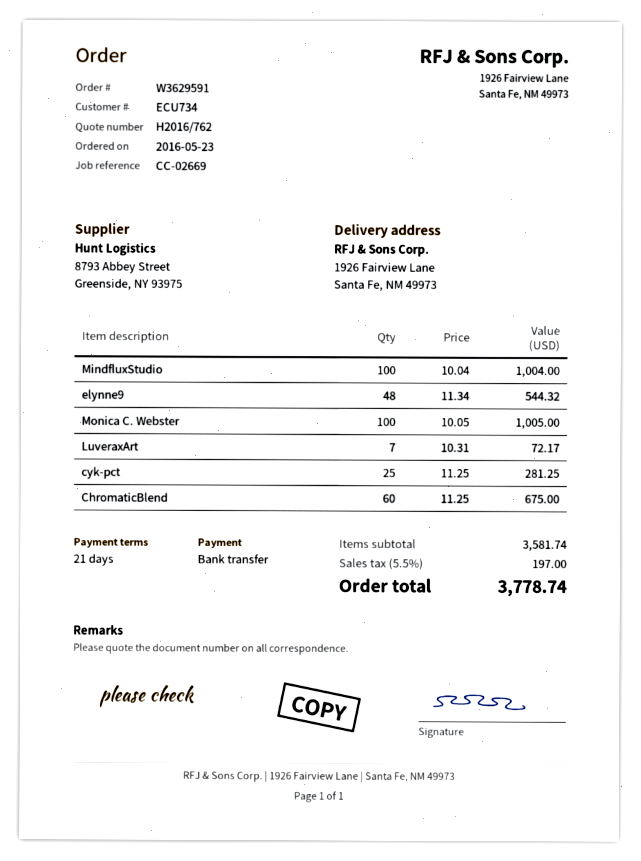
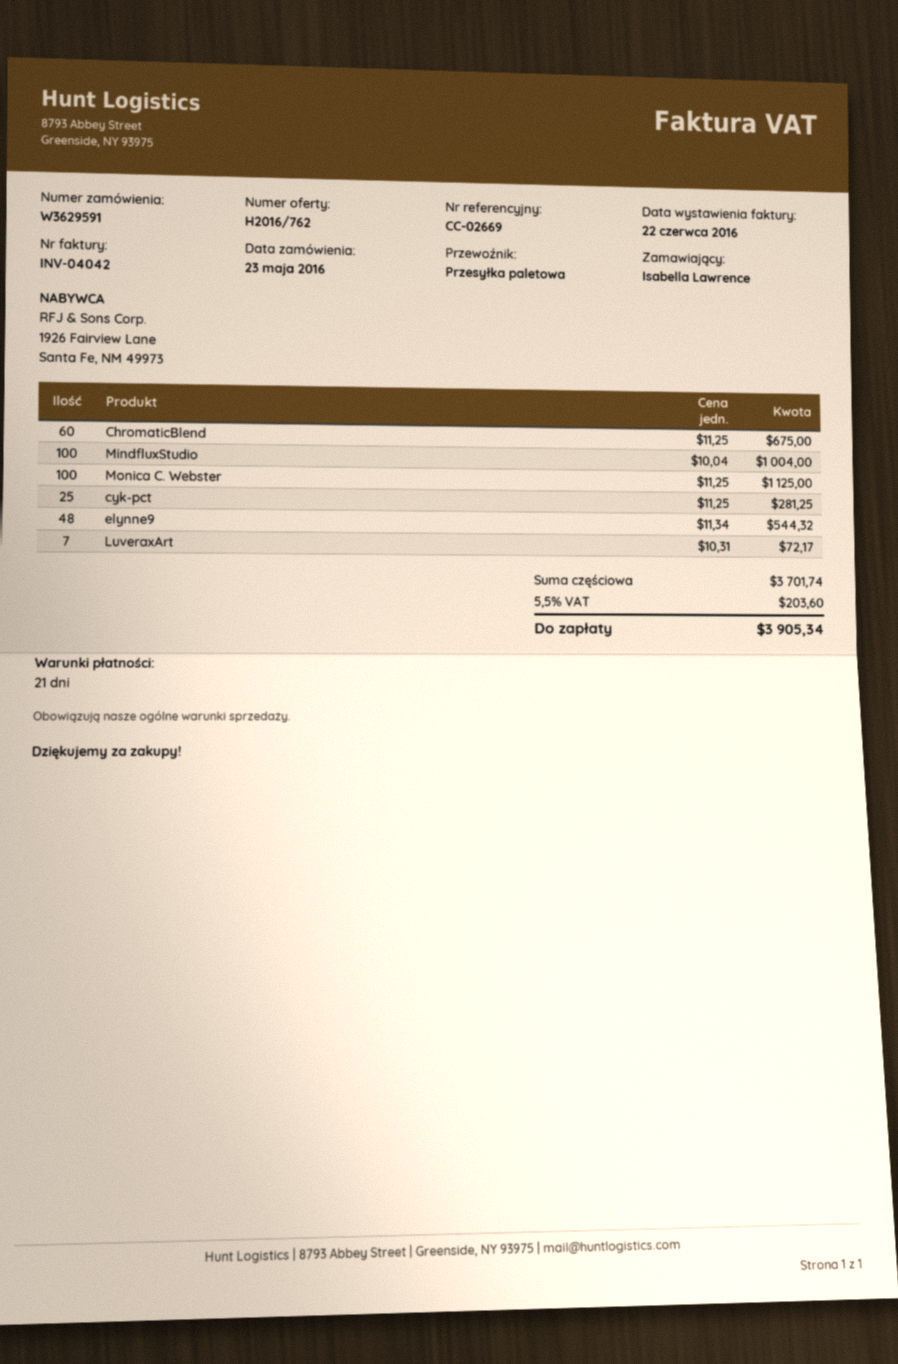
Monica C. Webster: 100 x 10.05 = 1005.00 -> 100 x 11.25 = 1125.00
subtotal: 3581.74 -> 3701.74
tax: 5.5% = 197.00 -> 5.5% = 203.60
total: 3778.74 -> 3905.34

